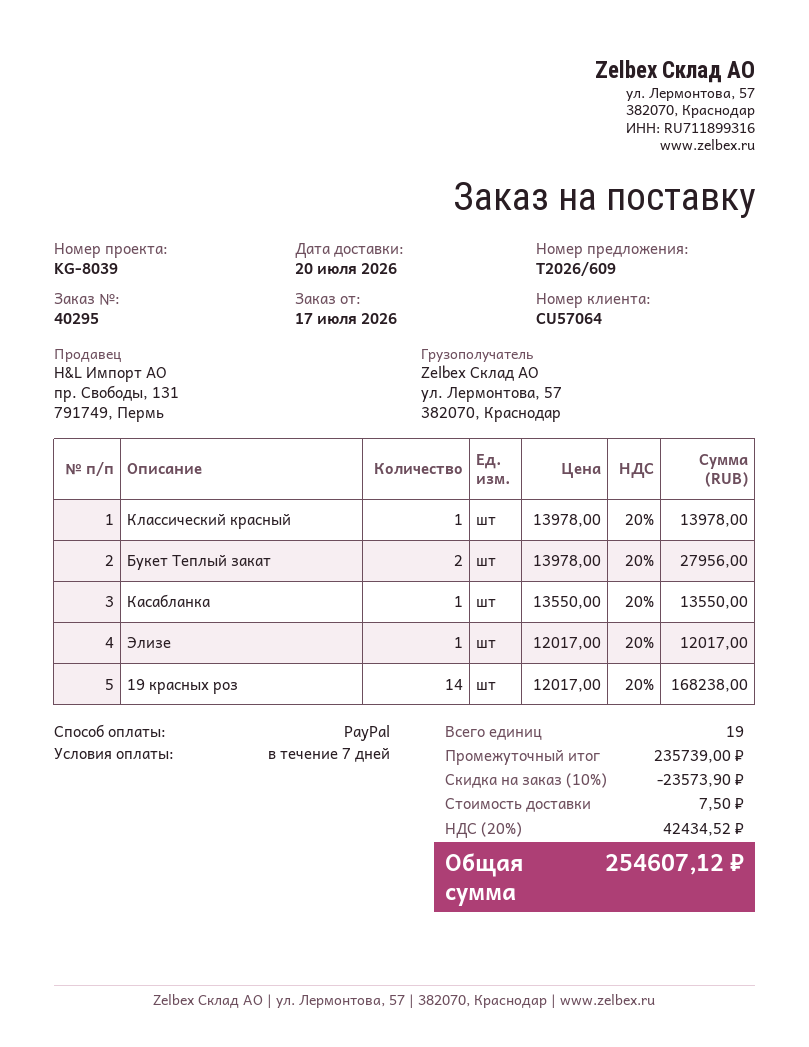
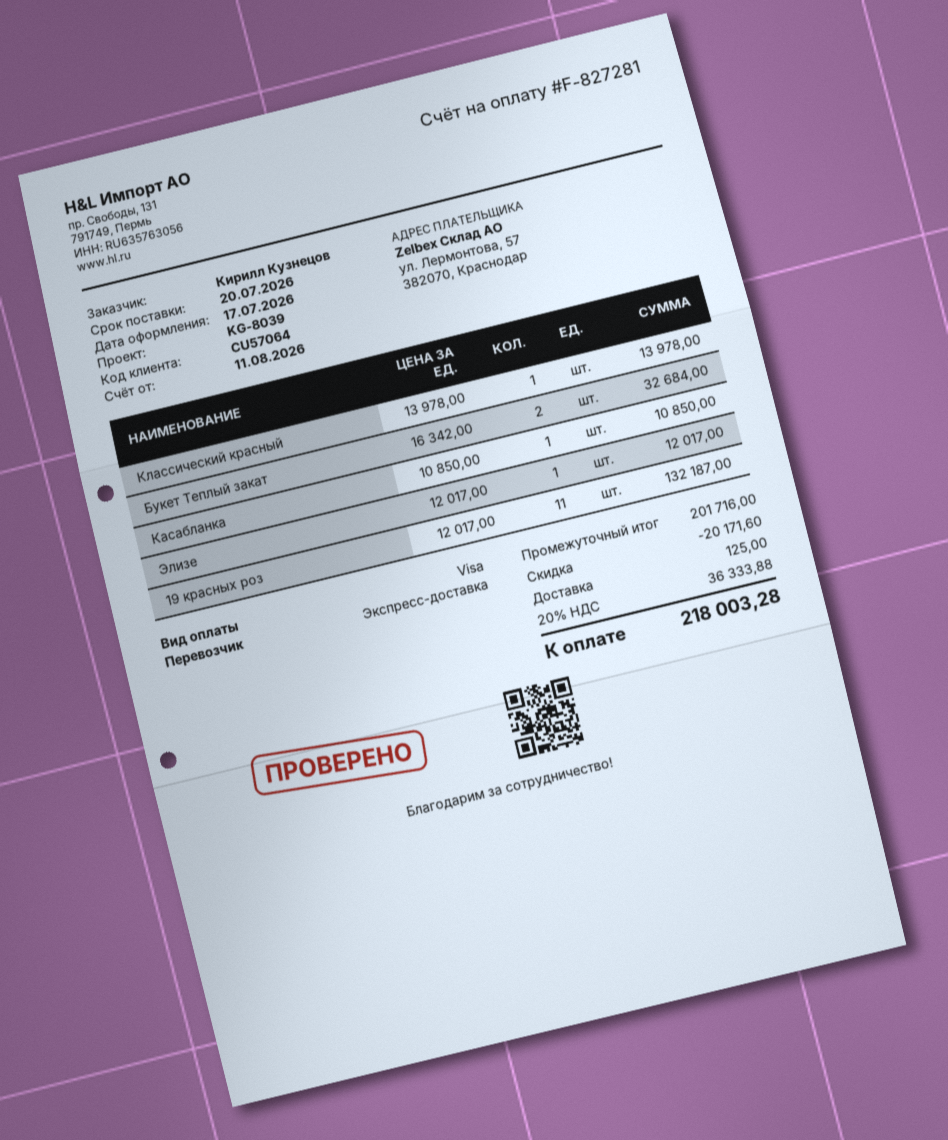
payment method: PayPal -> Visa
Букет Теплый закат: 2 x 13978.00 = 27956.00 -> 2 x 16342.00 = 32684.00
Касабланка: 1 x 13550.00 = 13550.00 -> 1 x 10850.00 = 10850.00
19 красных роз: 14 x 12017.00 = 168238.00 -> 11 x 12017.00 = 132187.00
subtotal: 235739.00 -> 201716.00
discount: 23573.90 -> 20171.60
shipping: 7.50 -> 125.00
tax: 20% = 42434.52 -> 20% = 36333.88
total: 254607.12 -> 218003.28

